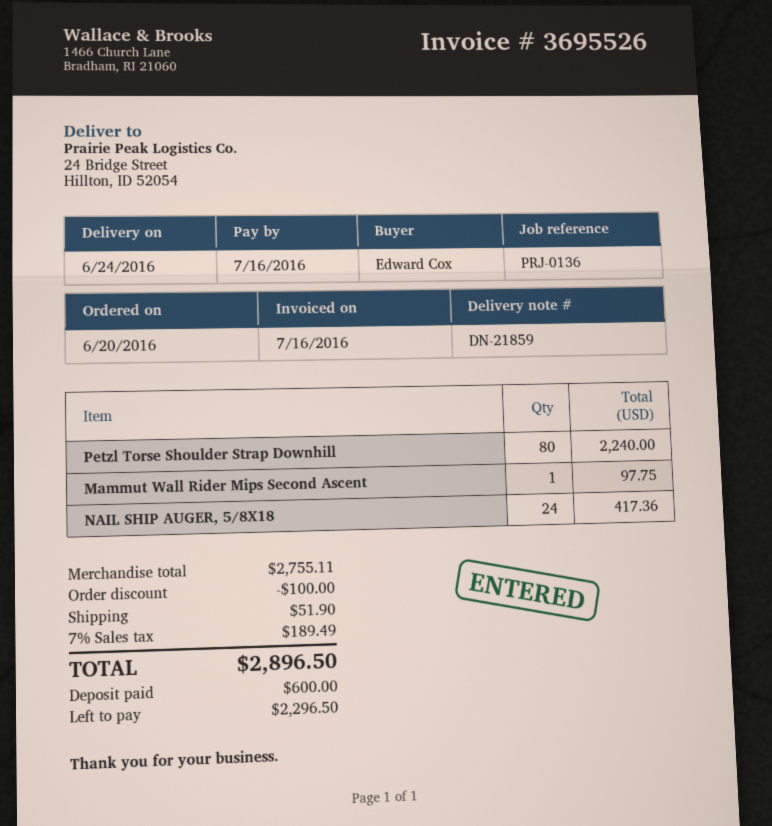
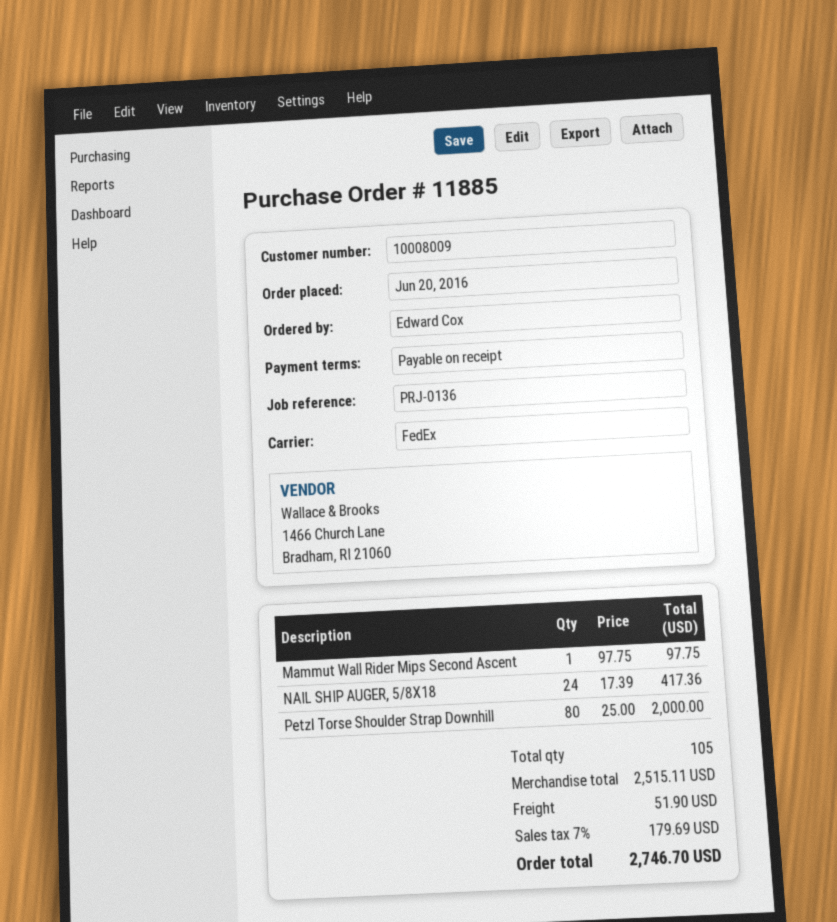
Petzl Torse Shoulder Strap Downhill: 80 for 2240.00 -> 80 for 2000.00
subtotal: 2755.11 -> 2515.11
discount: 100.00 -> none
tax: 7% = 189.49 -> 7% = 179.69
total: 2896.50 -> 2746.70

